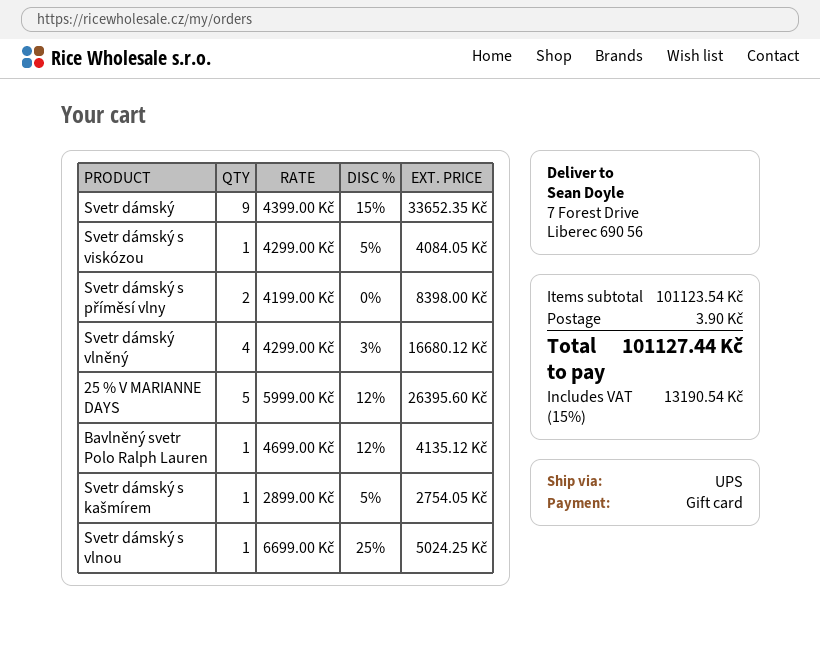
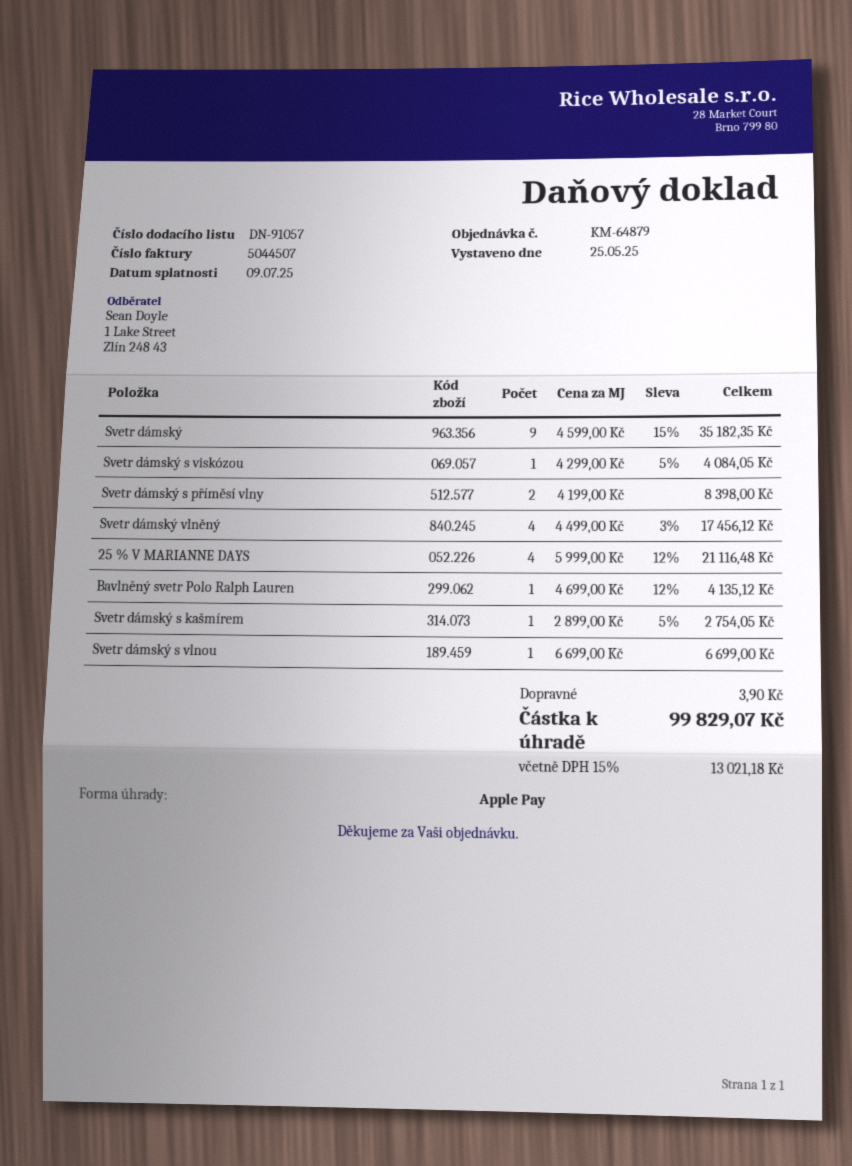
payment method: gift card -> Apple Pay
Svetr dámský: 9 x 4399.00 - 15% = 33652.35 -> 9 x 4599.00 - 15% = 35182.35
Svetr dámský vlněný: 4 x 4299.00 - 3% = 16680.12 -> 4 x 4499.00 - 3% = 17456.12
25 % V MARIANNE DAYS: 5 x 5999.00 - 12% = 26395.60 -> 4 x 5999.00 - 12% = 21116.48
Svetr dámský s vlnou: 1 x 6699.00 - 25% = 5024.25 -> 1 x 6699.00 = 6699.00
tax: 15% = 13190.54 -> 15% = 13021.18
total: 101127.44 -> 99829.07

